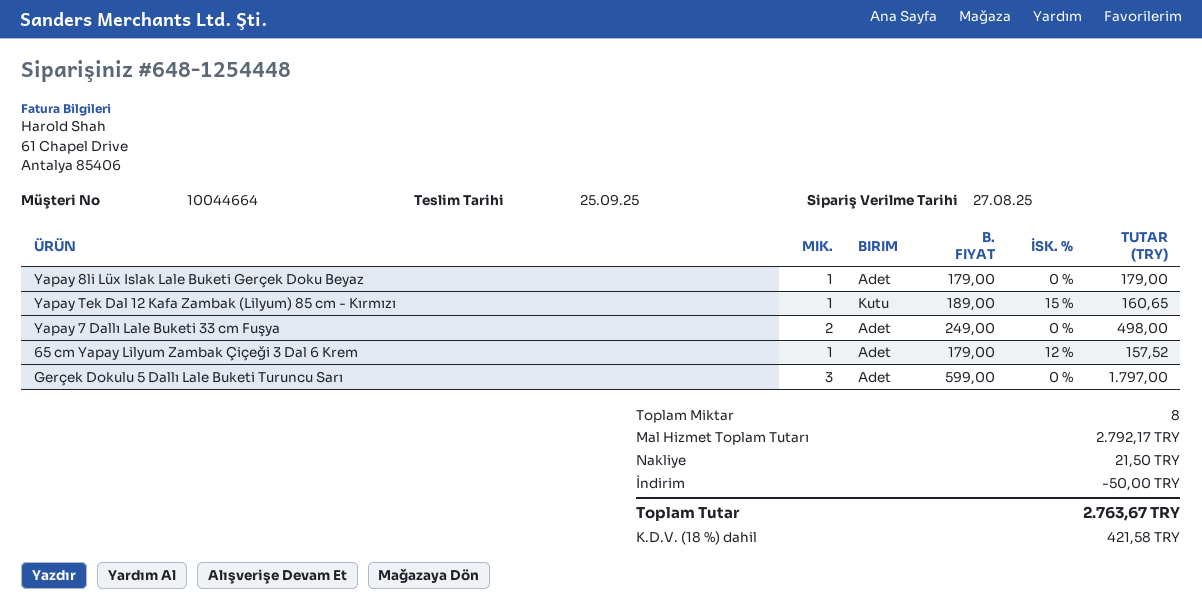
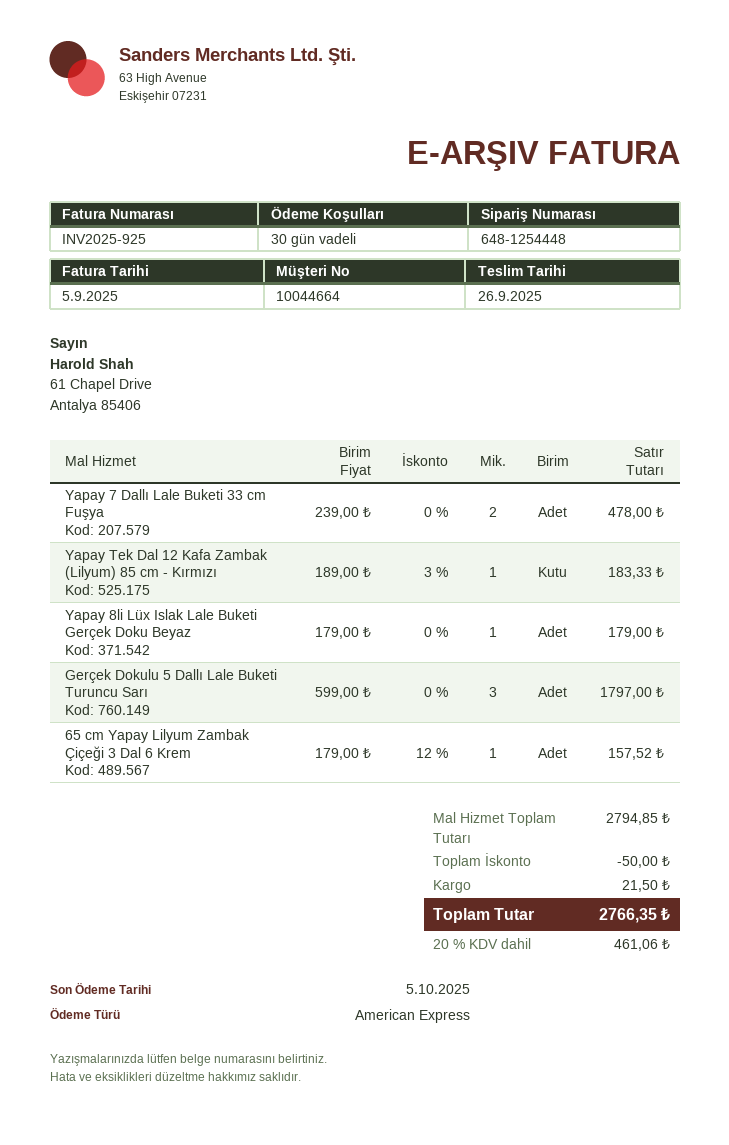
delivery date: 2025-09-25 -> 2025-09-26
Yapay Tek Dal 12 Kafa Zambak (Lilyum) 85 cm - Kırmızı: 1 x 189.00 - 15% = 160.65 -> 1 x 189.00 - 3% = 183.33
Yapay 7 Dallı Lale Buketi 33 cm Fuşya: 2 x 249.00 = 498.00 -> 2 x 239.00 = 478.00
subtotal: 2792.17 -> 2794.85
tax: 18% = 421.58 -> 20% = 461.06
total: 2763.67 -> 2766.35

